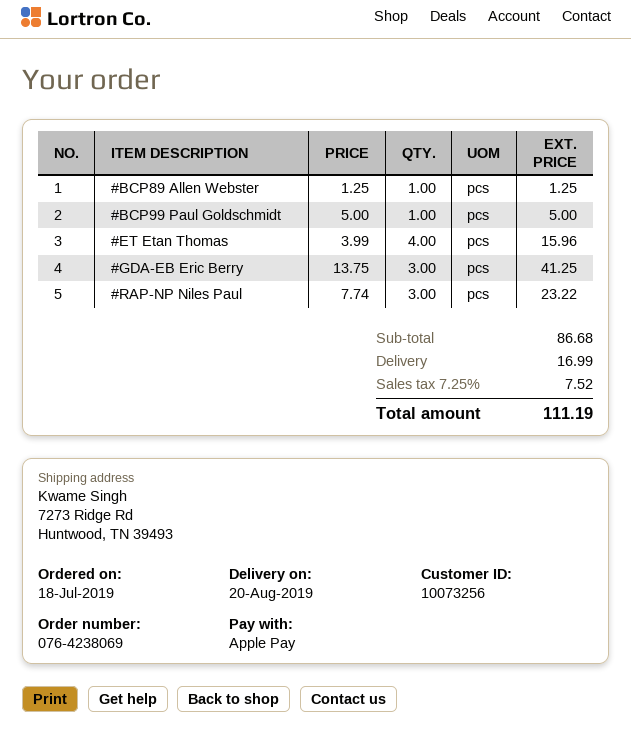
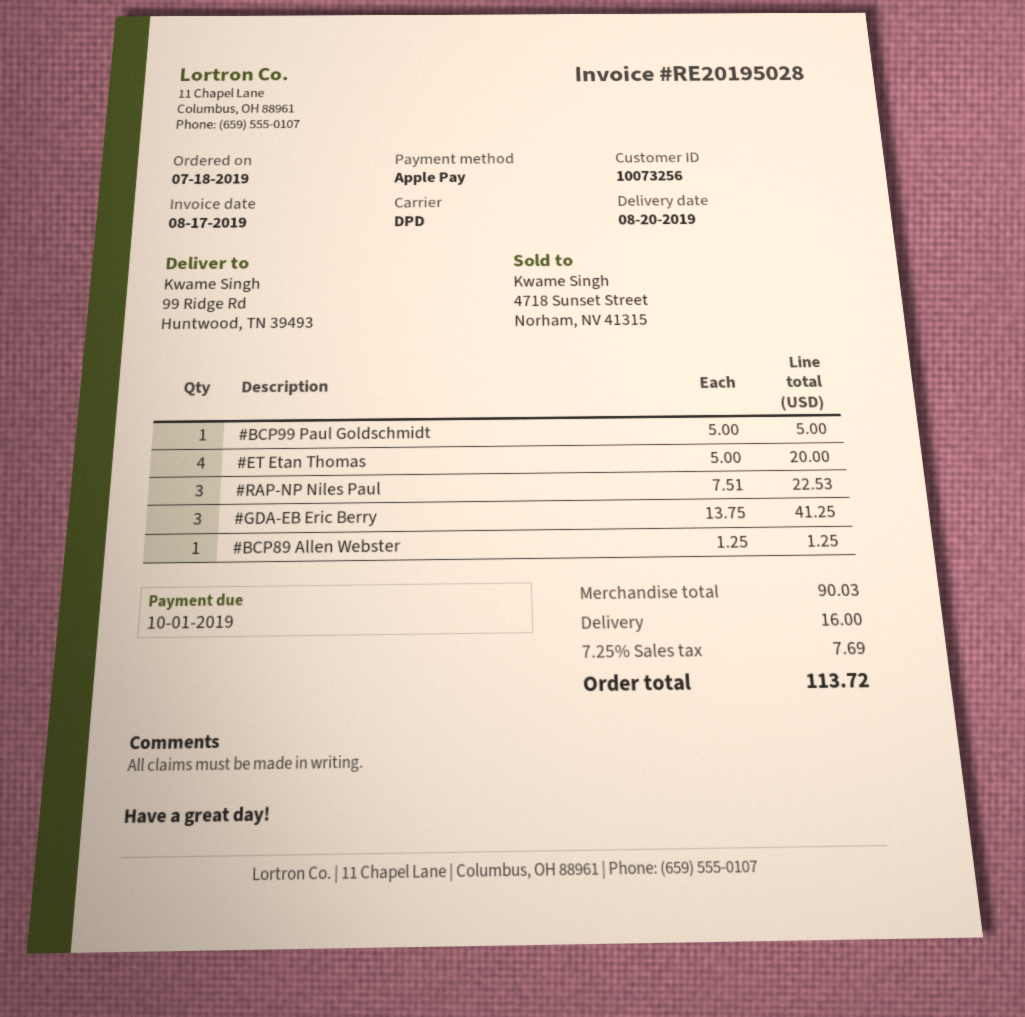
ship to: 7273 Ridge Rd, Huntwood, TN 39493 -> 99 Ridge Rd, Huntwood, TN 39493
#ET Etan Thomas: 4 x 3.99 = 15.96 -> 4 x 5.00 = 20.00
#RAP-NP Niles Paul: 3 x 7.74 = 23.22 -> 3 x 7.51 = 22.53
subtotal: 86.68 -> 90.03
shipping: 16.99 -> 16.00
tax: 7.25% = 7.52 -> 7.25% = 7.69
total: 111.19 -> 113.72

